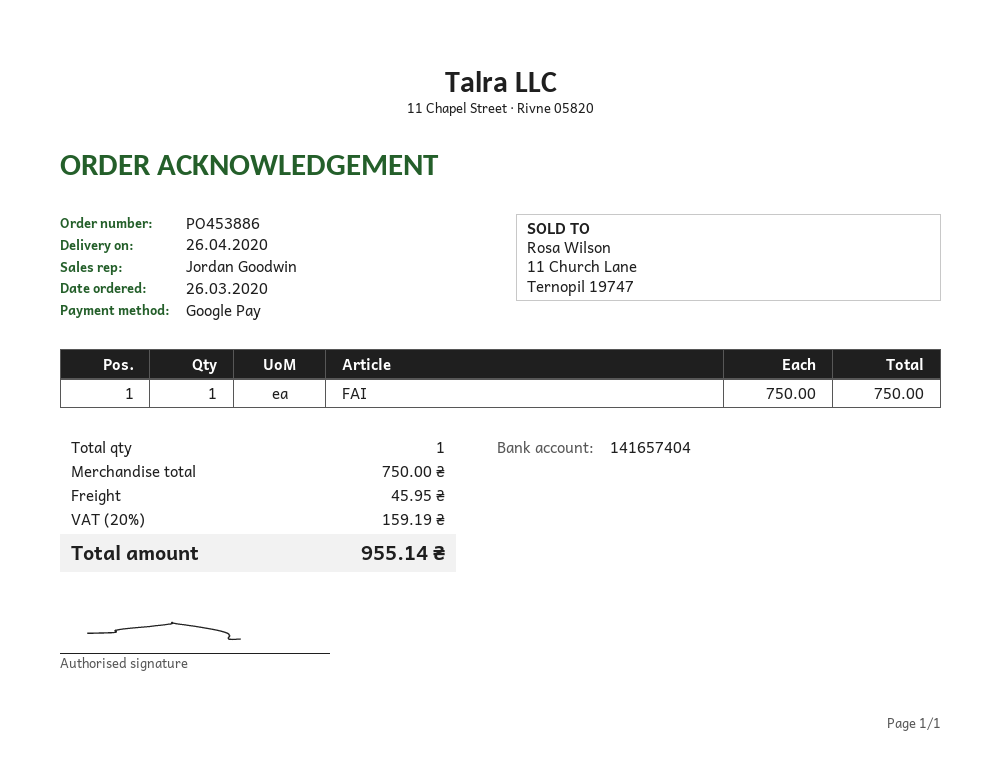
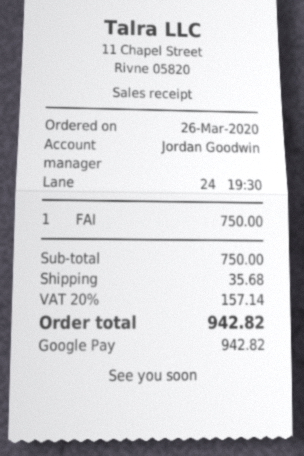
shipping: 45.95 -> 35.68
tax: 20% = 159.19 -> 20% = 157.14
total: 955.14 -> 942.82

